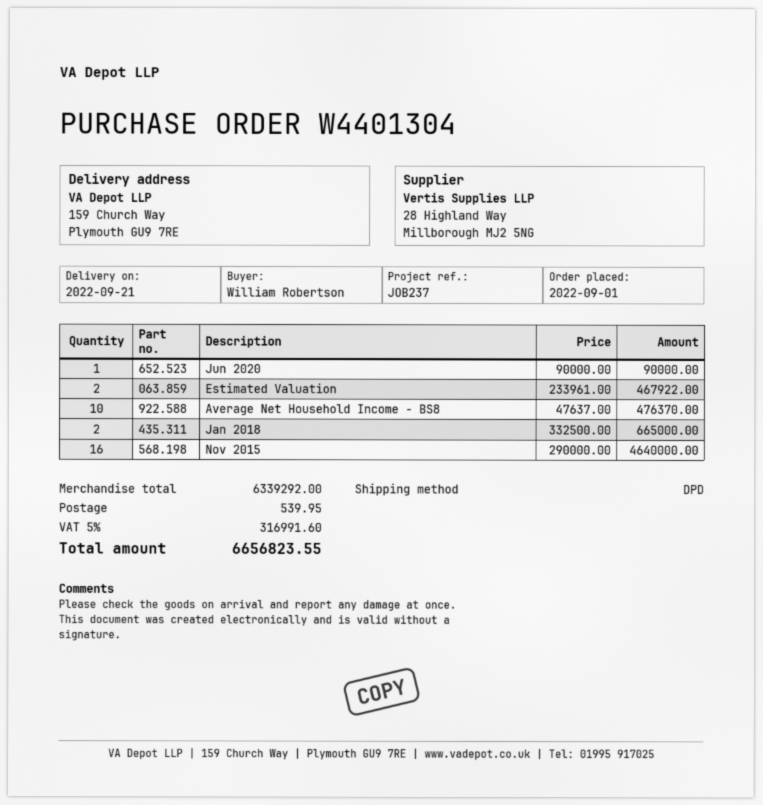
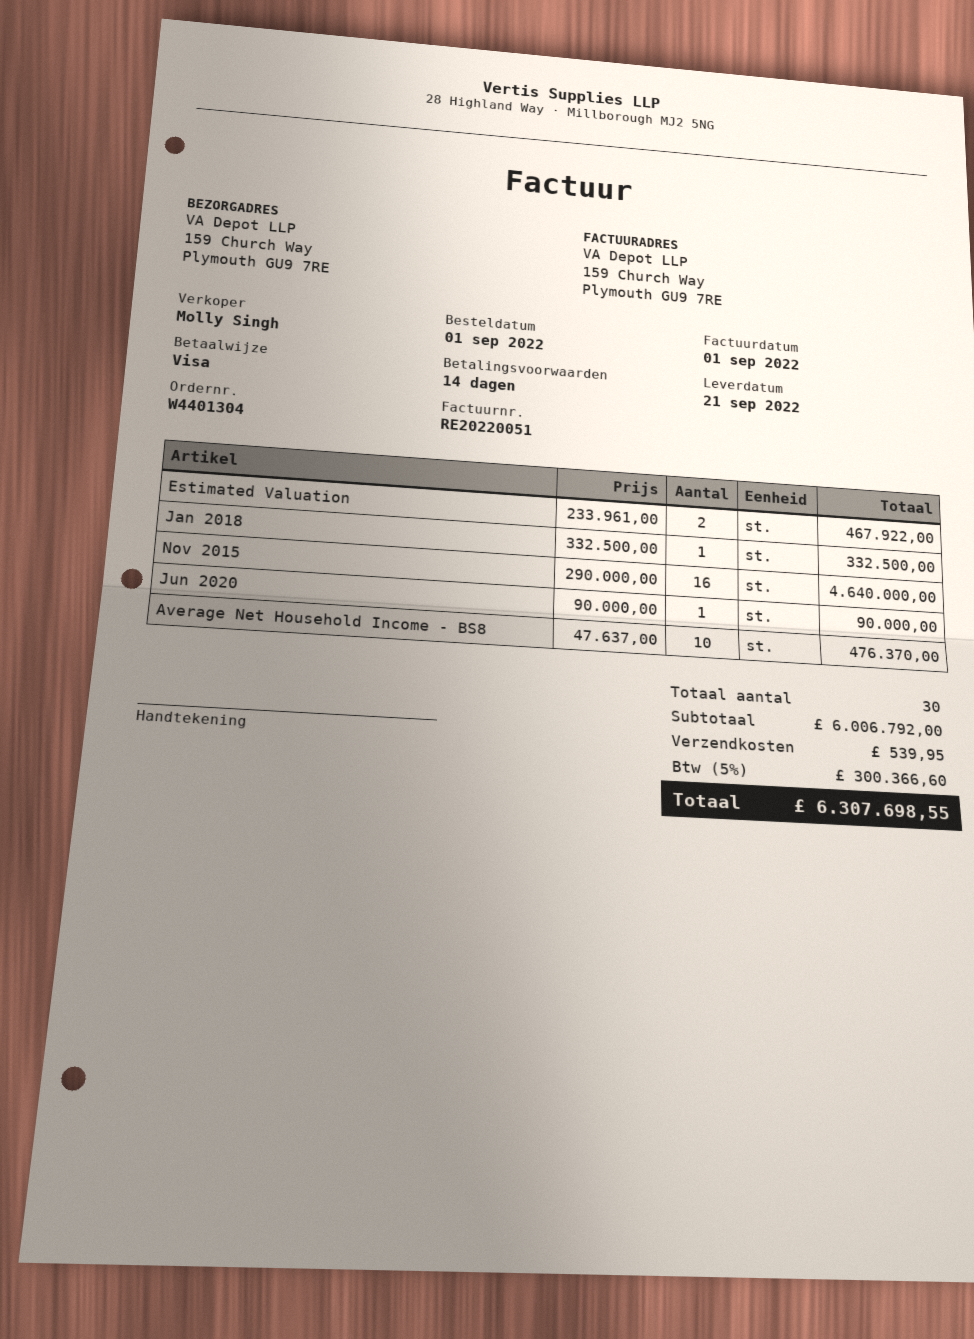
Jan 2018: 2 x 332500.00 = 665000.00 -> 1 x 332500.00 = 332500.00
subtotal: 6339292.00 -> 6006792.00
tax: 5% = 316991.60 -> 5% = 300366.60
total: 6656823.55 -> 6307698.55

